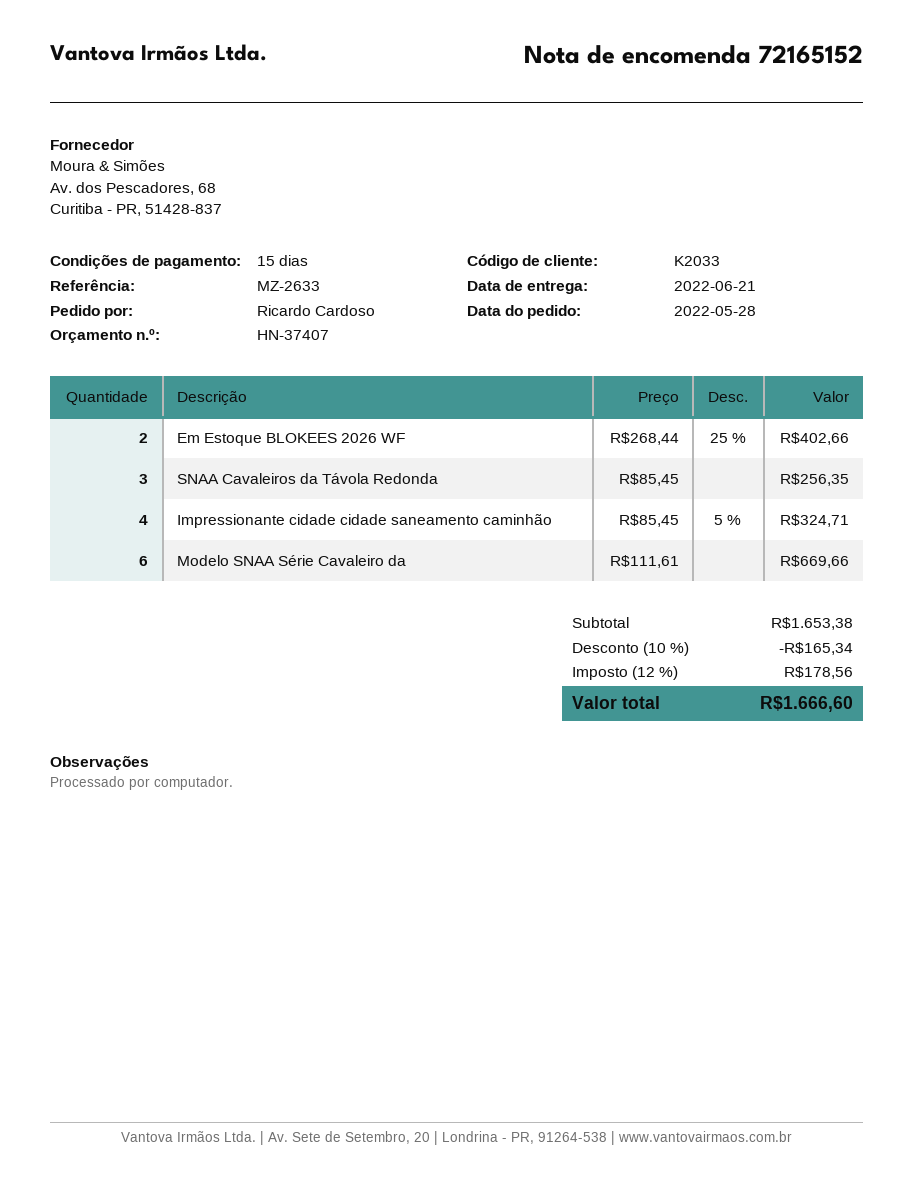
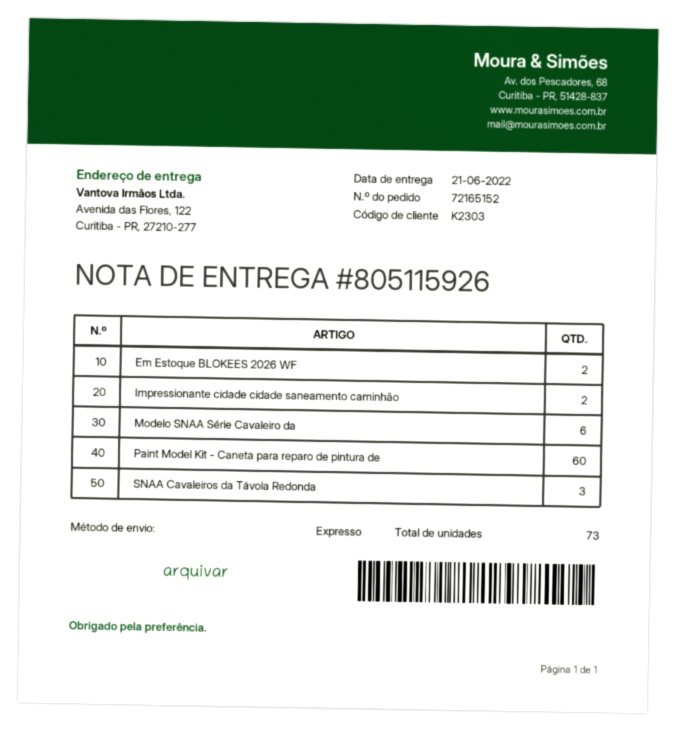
customer number: K2033 -> K2303
Impressionante cidade cidade saneamento caminhão: 4 -> 2
Paint Model Kit - Caneta para reparo de pintura de: none -> 60

